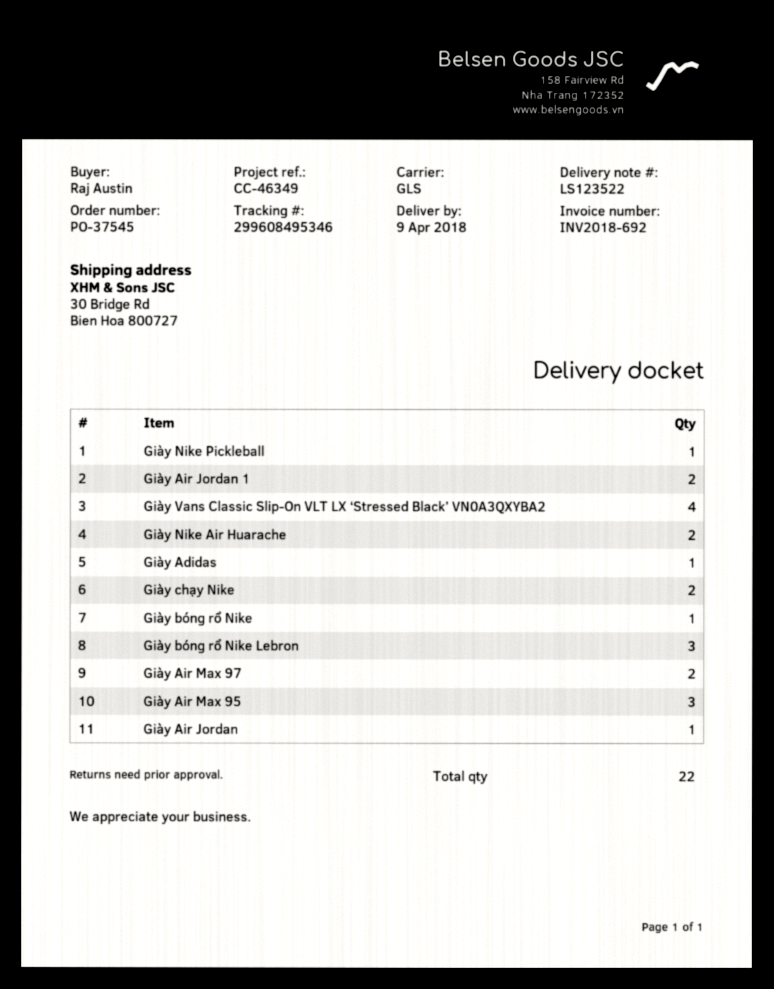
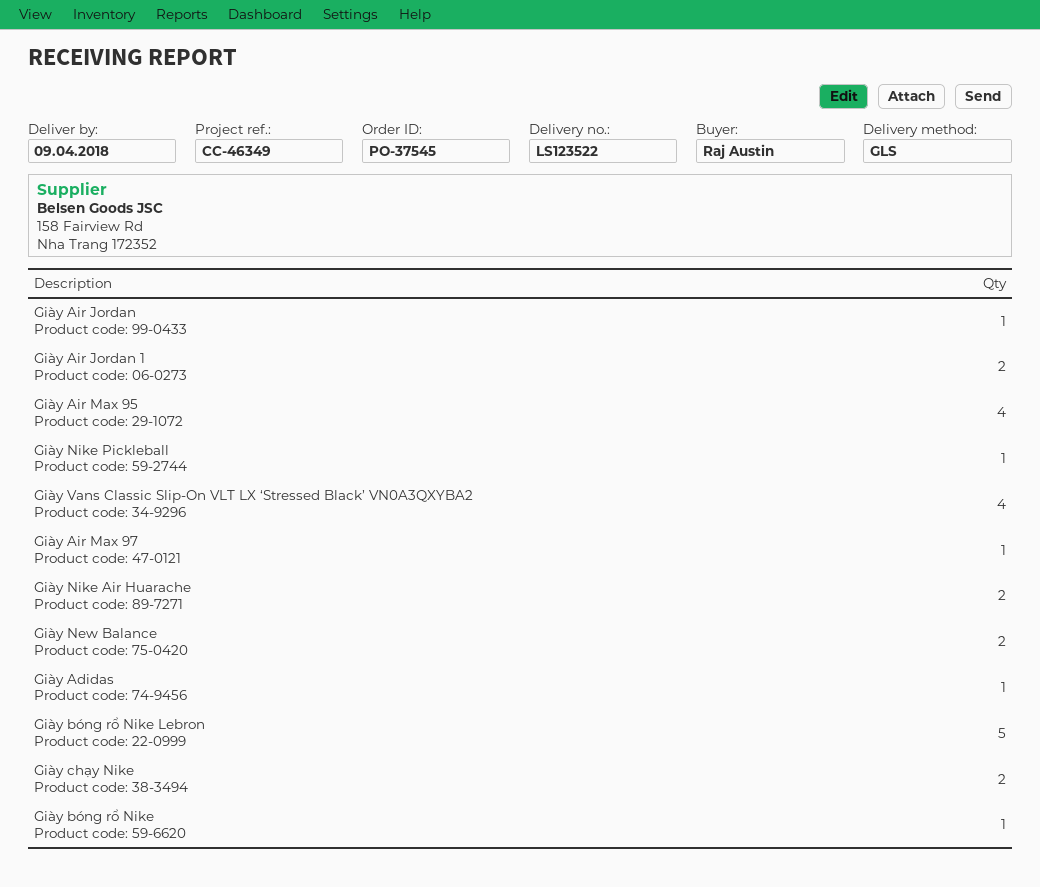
Giày bóng rổ Nike Lebron: 3 -> 5
Giày Air Max 97: 2 -> 1
Giày Air Max 95: 3 -> 4
Giày New Balance: none -> 2

